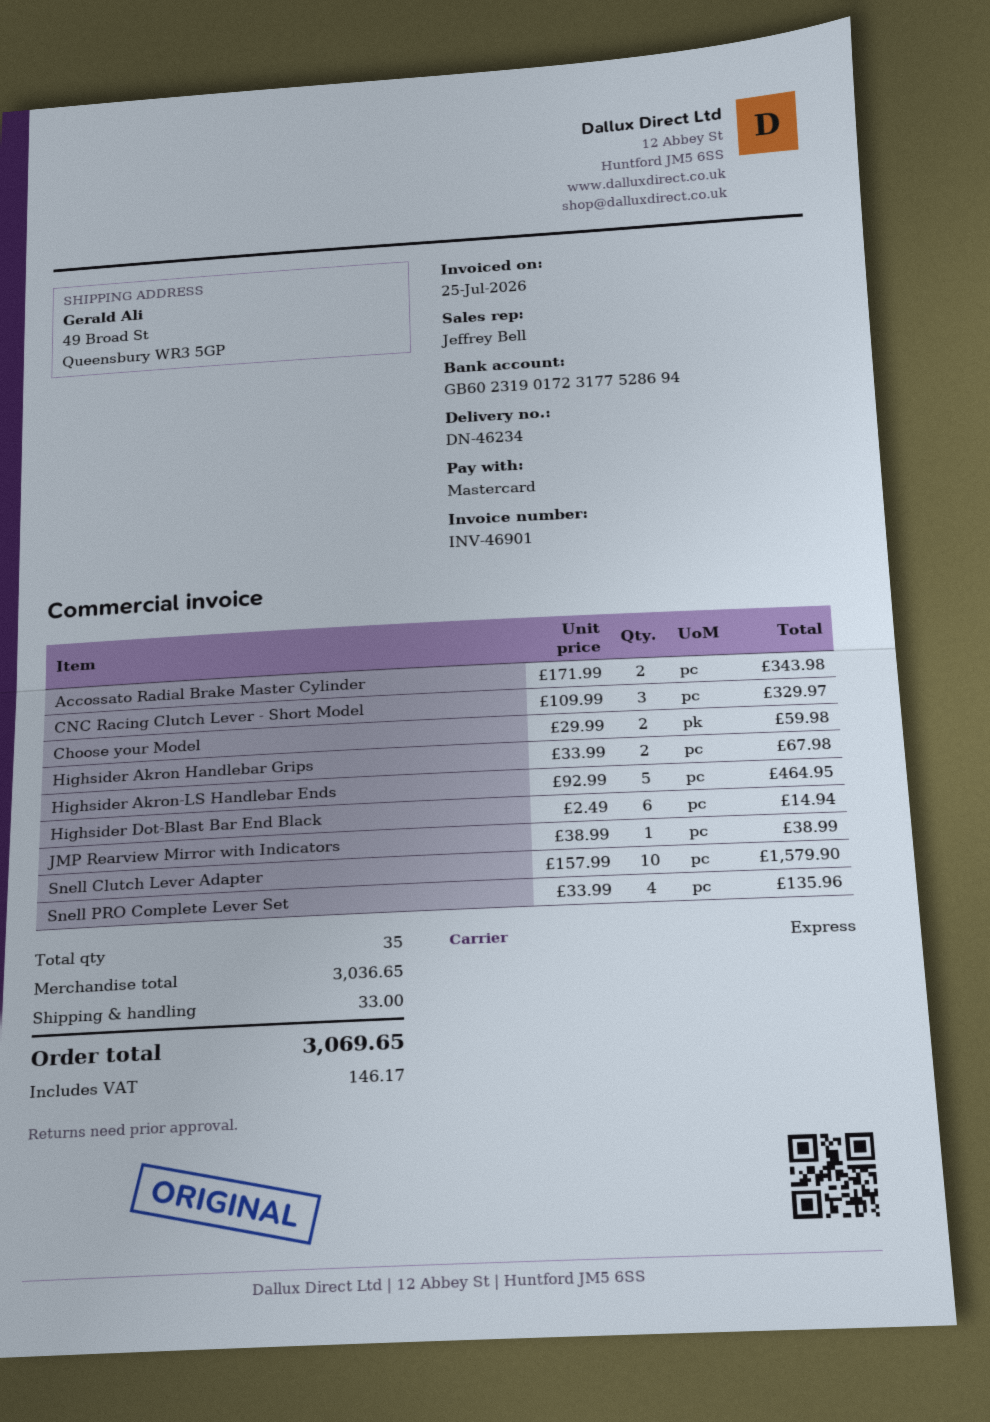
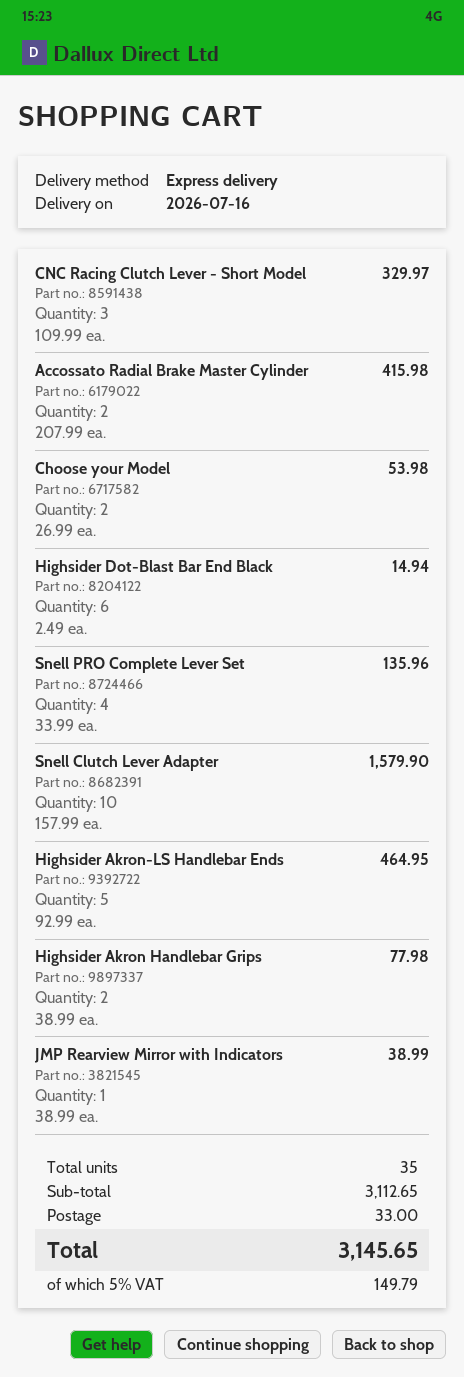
Accossato Radial Brake Master Cylinder: 2 x 171.99 = 343.98 -> 2 x 207.99 = 415.98
Choose your Model: 2 x 29.99 = 59.98 -> 2 x 26.99 = 53.98
Highsider Akron Handlebar Grips: 2 x 33.99 = 67.98 -> 2 x 38.99 = 77.98
subtotal: 3036.65 -> 3112.65
tax: 146.17 -> 149.79
total: 3069.65 -> 3145.65

